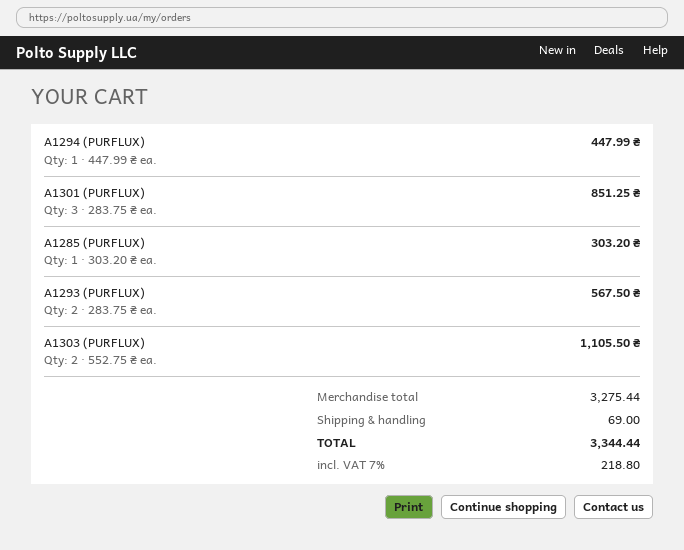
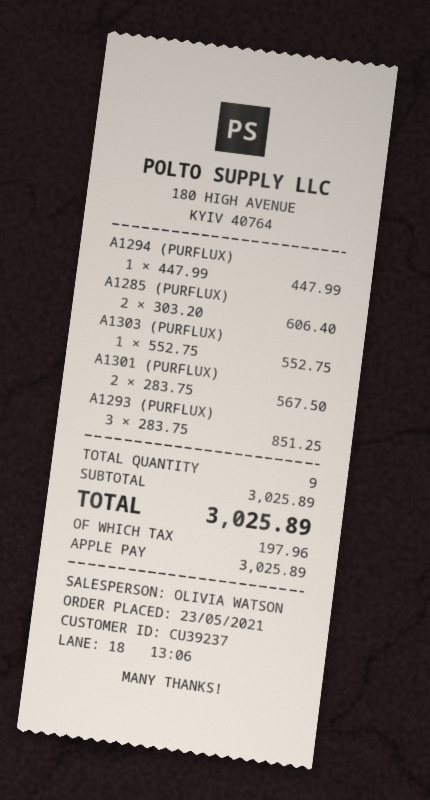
A1301 (PURFLUX): 3 x 283.75 = 851.25 -> 2 x 283.75 = 567.50
A1285 (PURFLUX): 1 x 303.20 = 303.20 -> 2 x 303.20 = 606.40
A1293 (PURFLUX): 2 x 283.75 = 567.50 -> 3 x 283.75 = 851.25
A1303 (PURFLUX): 2 x 552.75 = 1105.50 -> 1 x 552.75 = 552.75
subtotal: 3275.44 -> 3025.89
shipping: 69.00 -> none
tax: 218.80 -> 197.96
total: 3344.44 -> 3025.89

